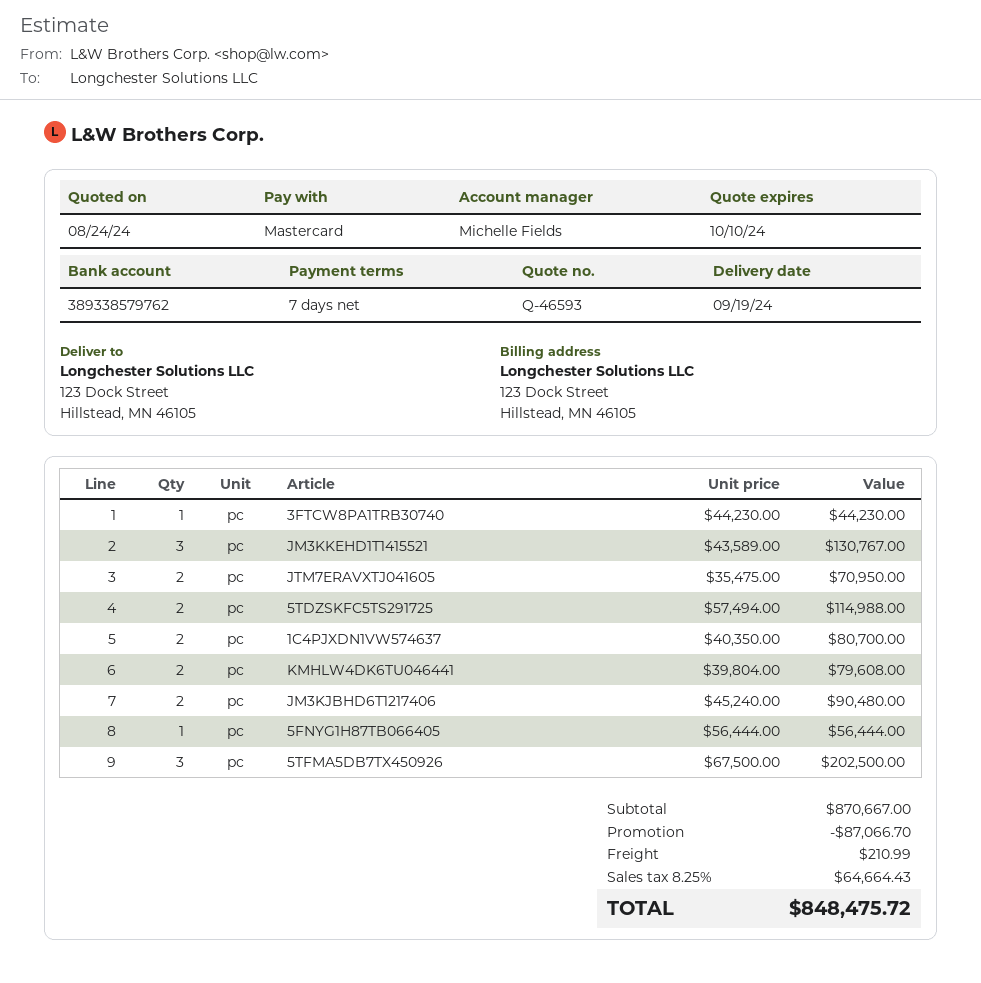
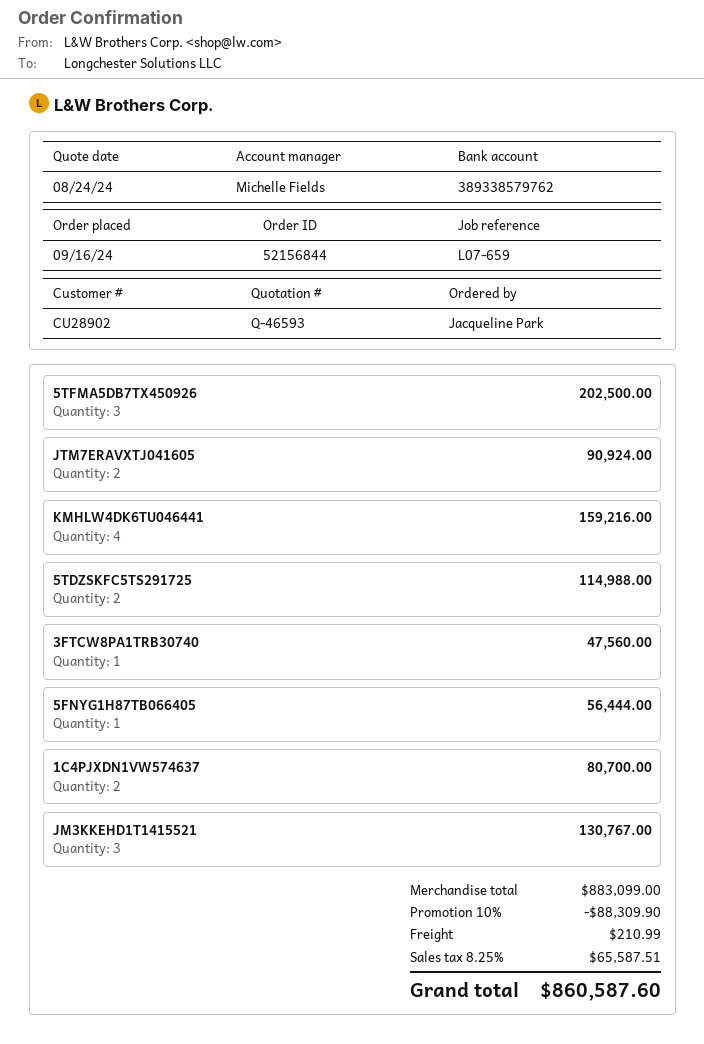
3FTCW8PA1TRB30740: 1 for 44230.00 -> 1 for 47560.00
JTM7ERAVXTJ041605: 2 for 70950.00 -> 2 for 90924.00
KMHLW4DK6TU046441: 2 for 79608.00 -> 4 for 159216.00
JM3KJBHD6T1217406: 2 for 90480.00 -> none
subtotal: 870667.00 -> 883099.00
discount: 87066.70 -> 88309.90
tax: 8.25% = 64664.43 -> 8.25% = 65587.51
total: 848475.72 -> 860587.60

